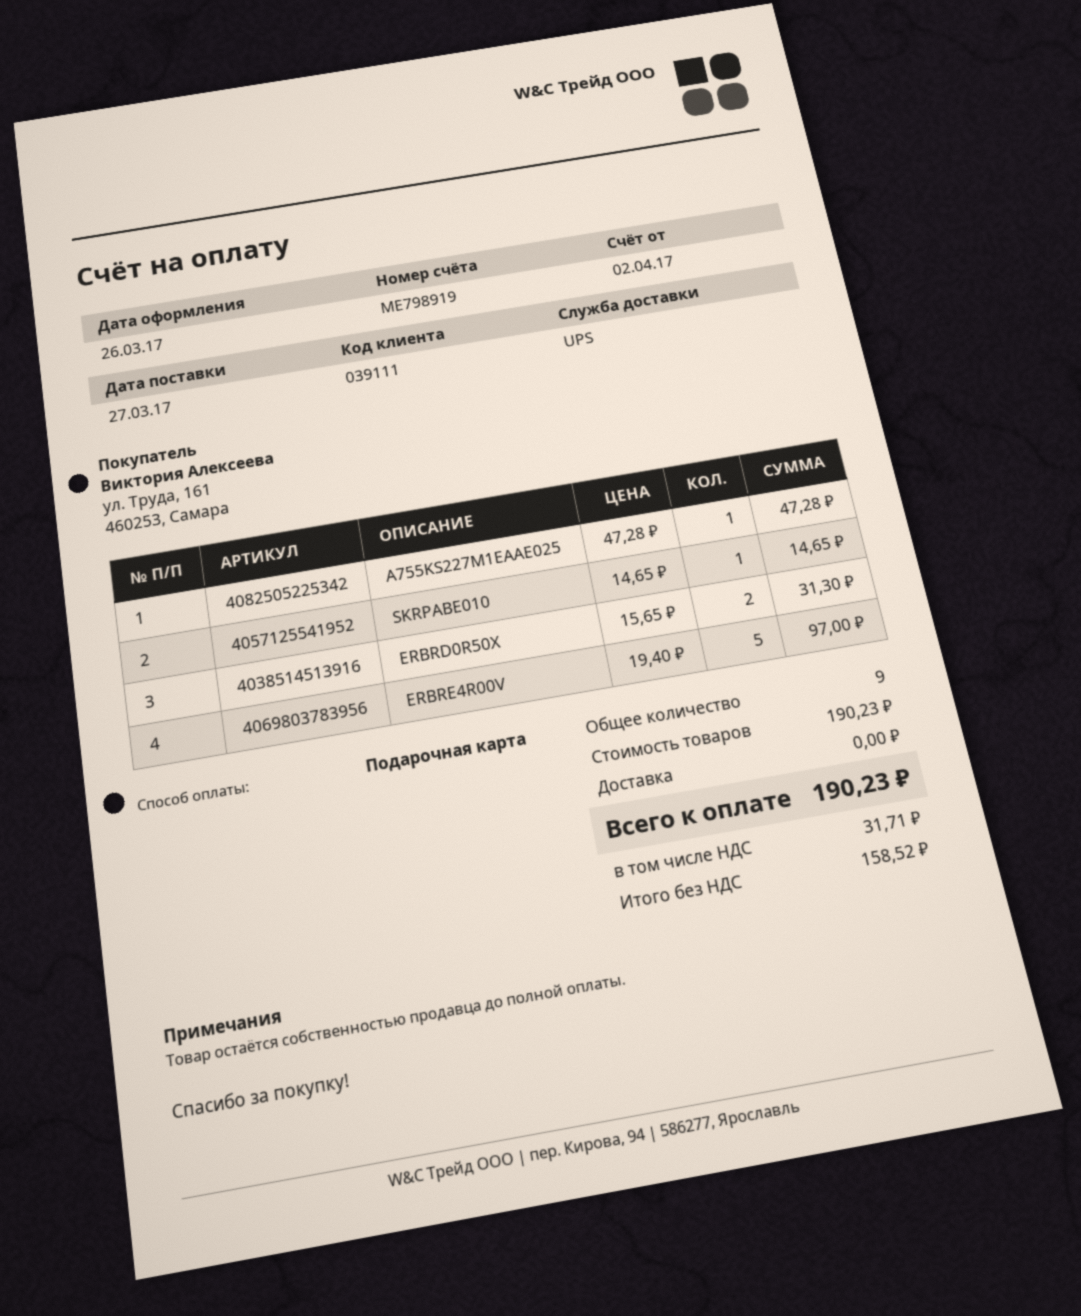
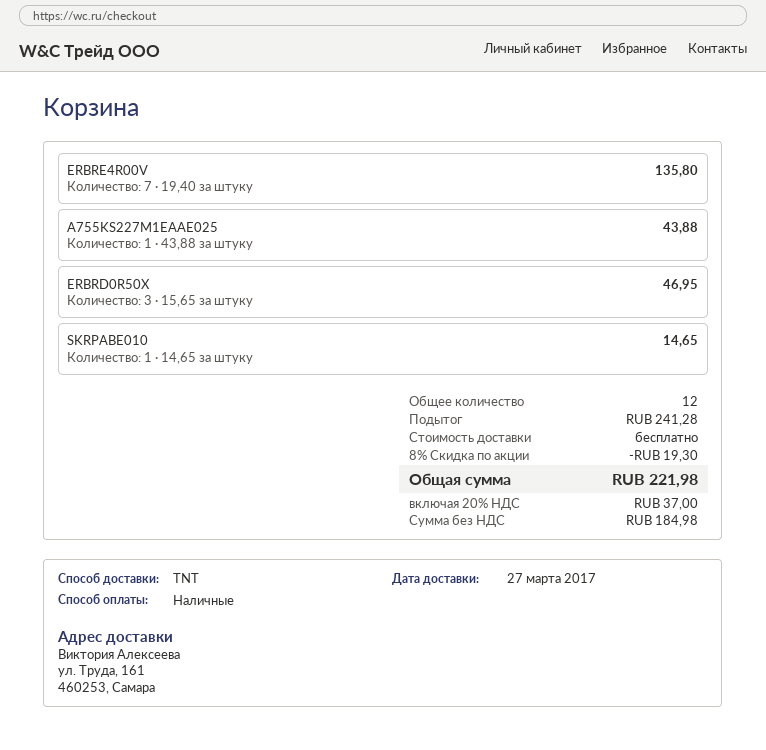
payment method: gift card -> cash
shipping method: UPS -> TNT
A755KS227M1EAAE025: 1 x 47.28 = 47.28 -> 1 x 43.88 = 43.88
ERBRD0R50X: 2 x 15.65 = 31.30 -> 3 x 15.65 = 46.95
ERBRE4R00V: 5 x 19.40 = 97.00 -> 7 x 19.40 = 135.80
total quantity: 9 -> 12
subtotal: 190.23 -> 241.28
discount: none -> 8% = 19.30
net: 158.52 -> 184.98
tax: 31.71 -> 37.00
total: 190.23 -> 221.98

